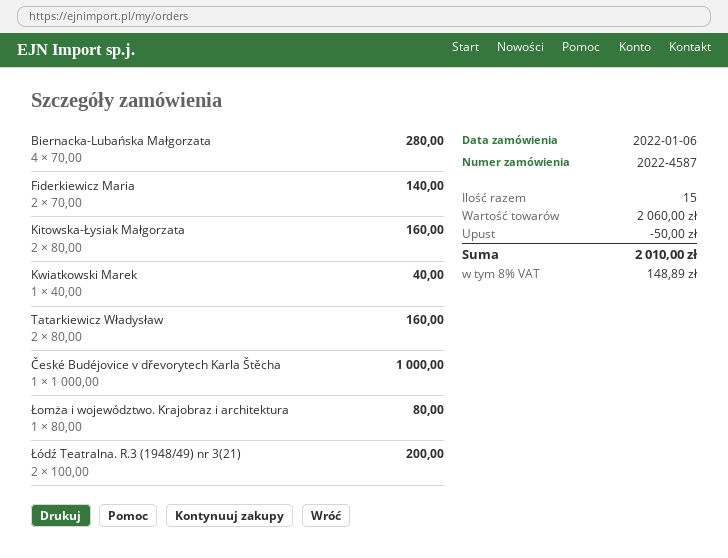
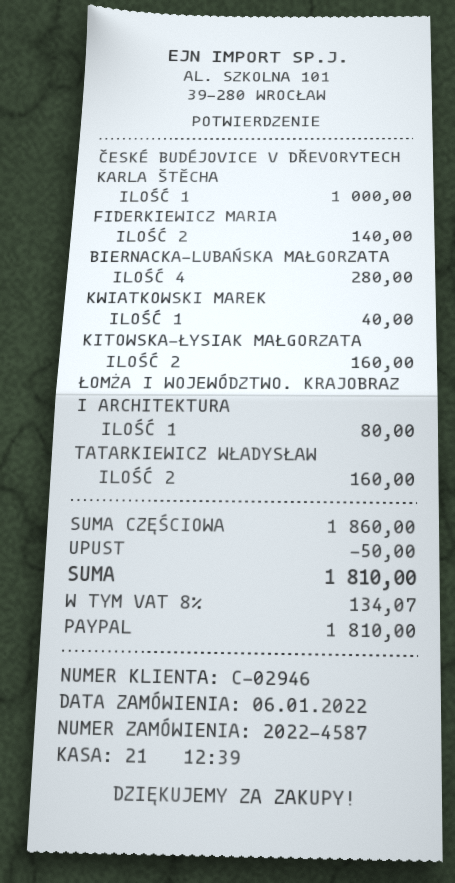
Łódź Teatralna. R.3 (1948/49) nr 3(21): 2 for 200.00 -> none
subtotal: 2060.00 -> 1860.00
tax: 8% = 148.89 -> 8% = 134.07
total: 2010.00 -> 1810.00

